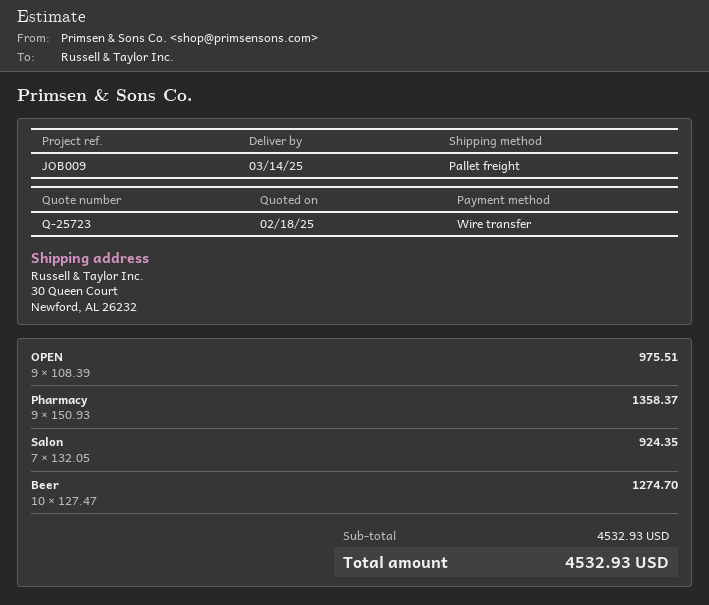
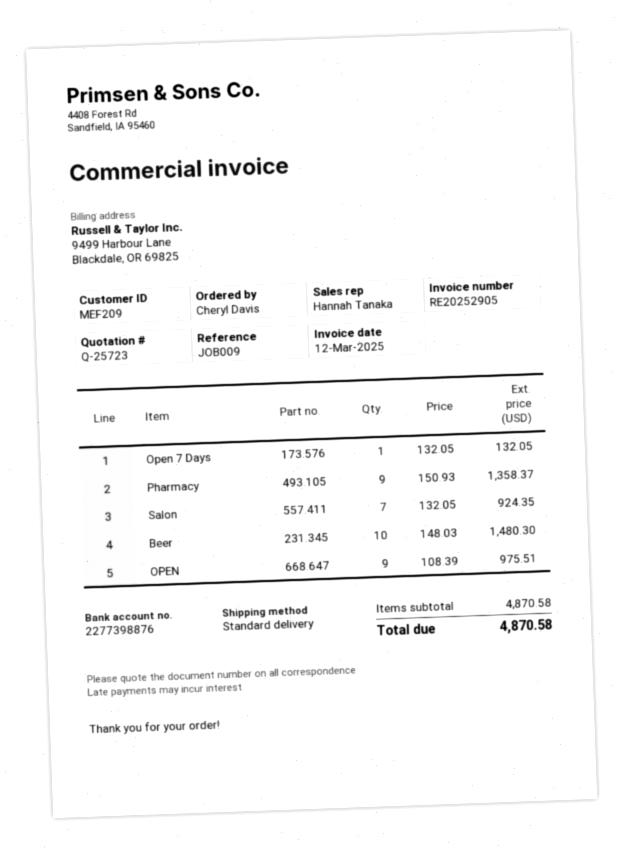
shipping method: pallet freight -> standard
Beer: 10 x 127.47 = 1274.70 -> 10 x 148.03 = 1480.30
Open 7 Days: none -> 1 x 132.05 = 132.05
subtotal: 4532.93 -> 4870.58
total: 4532.93 -> 4870.58

